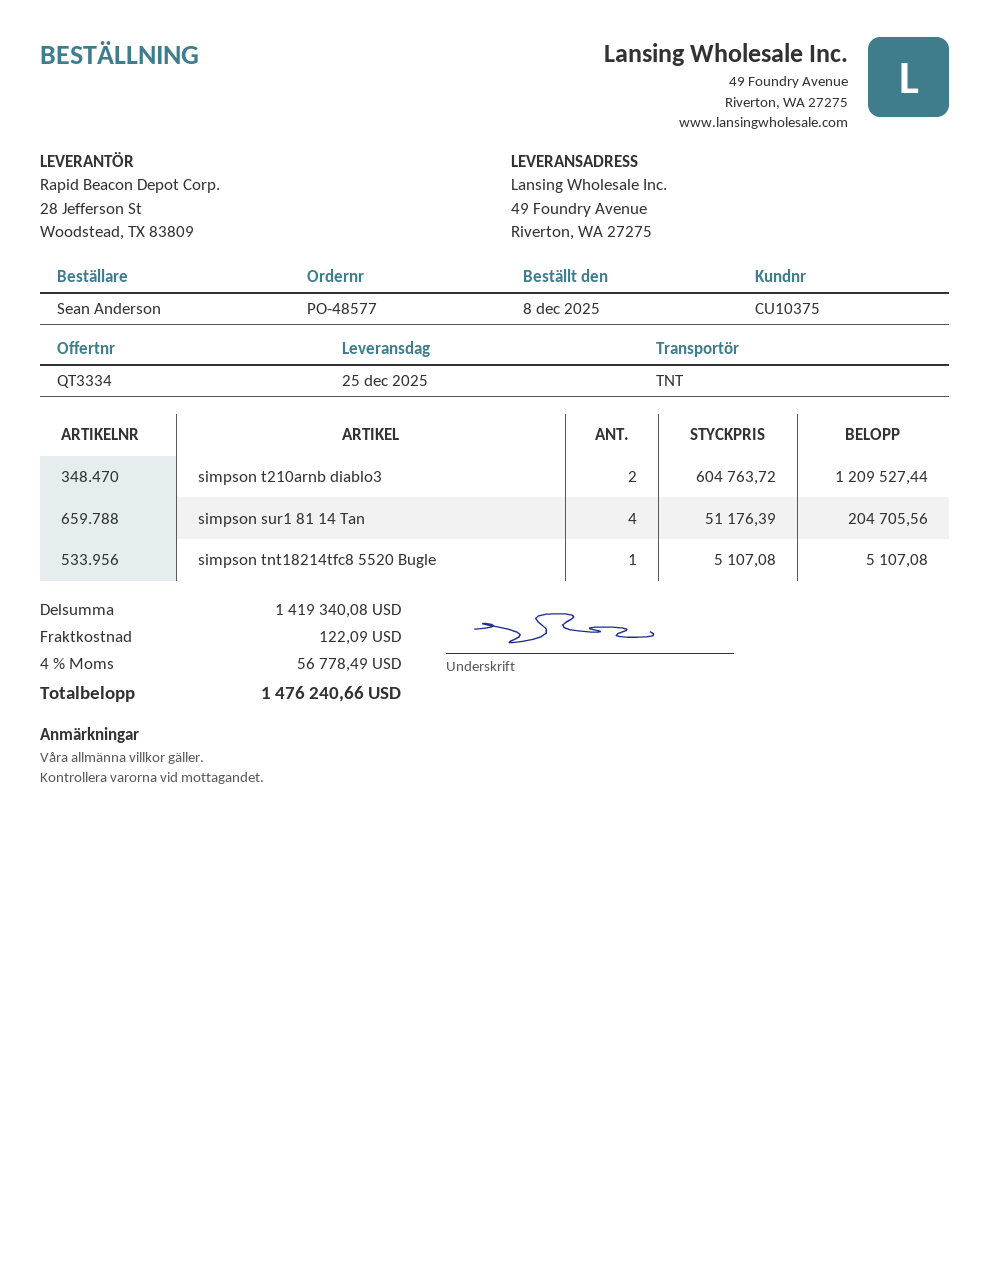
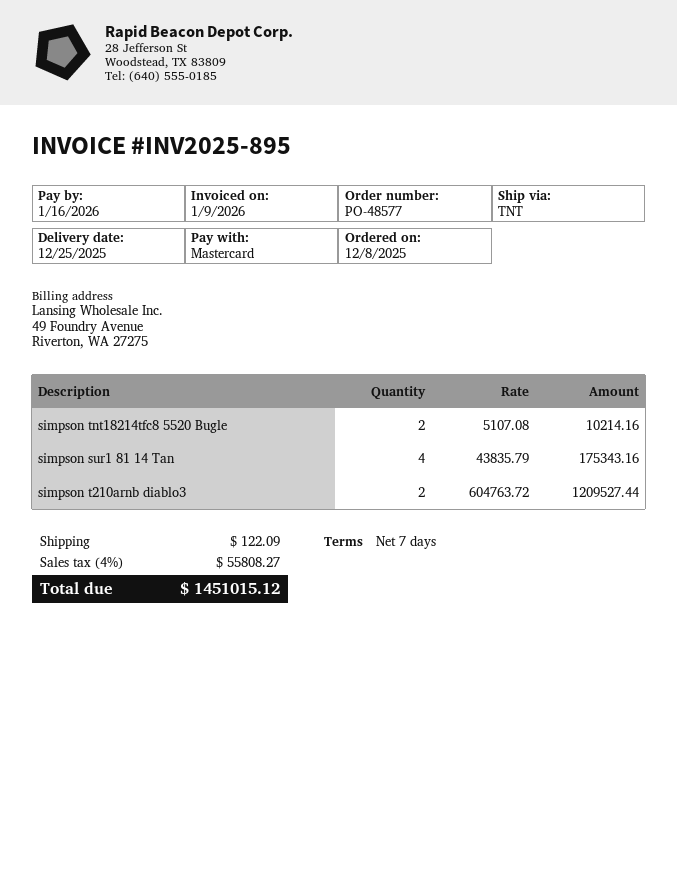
simpson sur1 81 14 Tan: 4 x 51176.39 = 204705.56 -> 4 x 43835.79 = 175343.16
simpson tnt18214tfc8 5520 Bugle: 1 x 5107.08 = 5107.08 -> 2 x 5107.08 = 10214.16
tax: 4% = 56778.49 -> 4% = 55808.27
total: 1476240.66 -> 1451015.12

